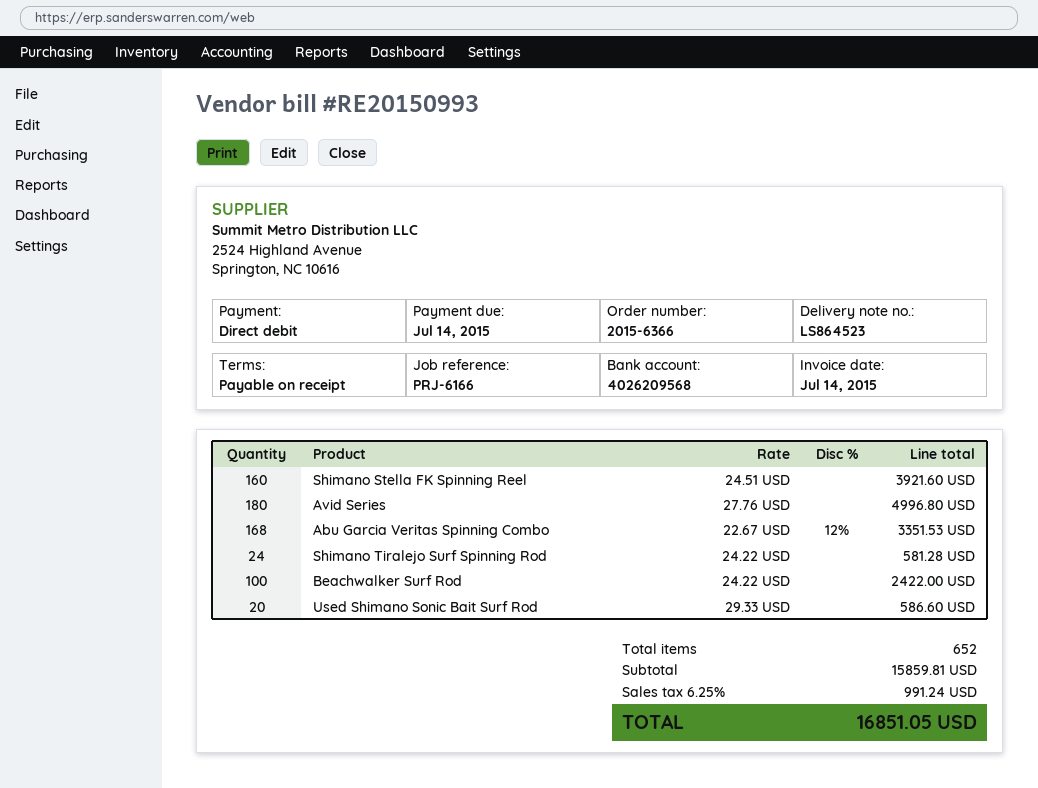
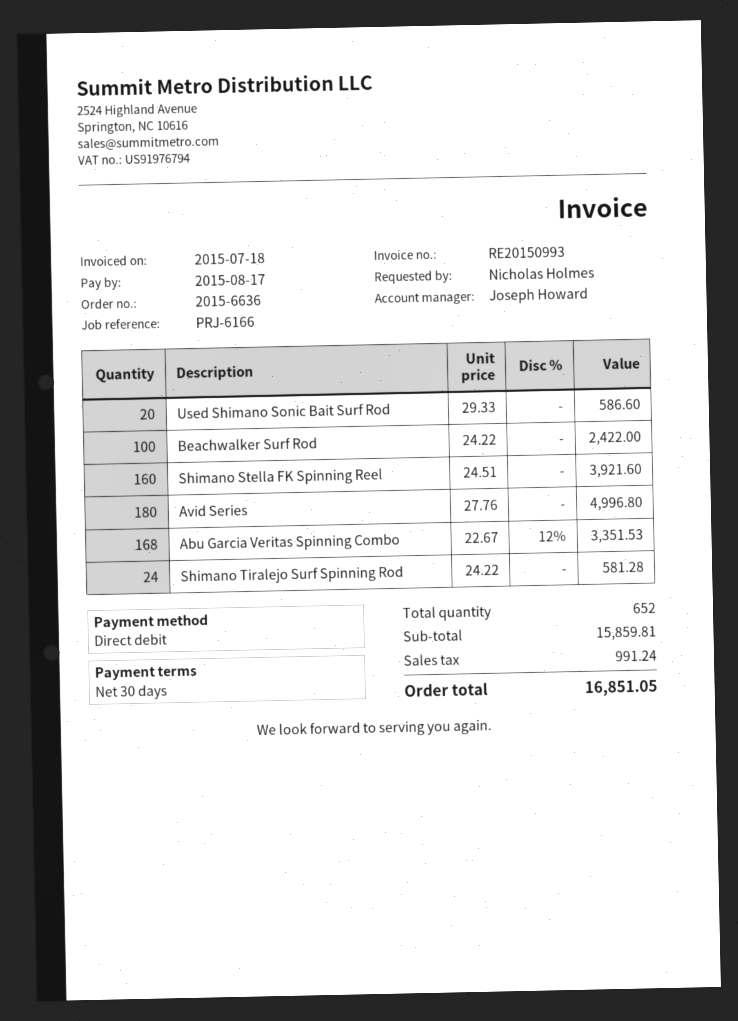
order number: 2015-6366 -> 2015-6636
invoice date: 2015-07-14 -> 2015-07-18
payment terms: on receipt -> 30 days
due date: 2015-07-14 -> 2015-08-17

